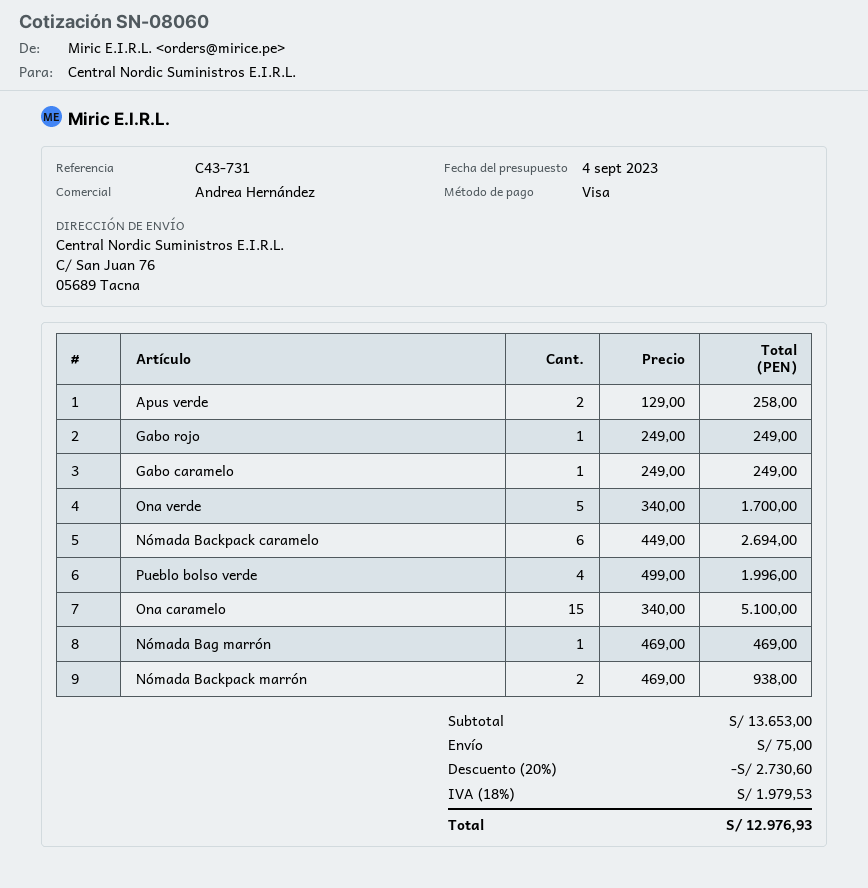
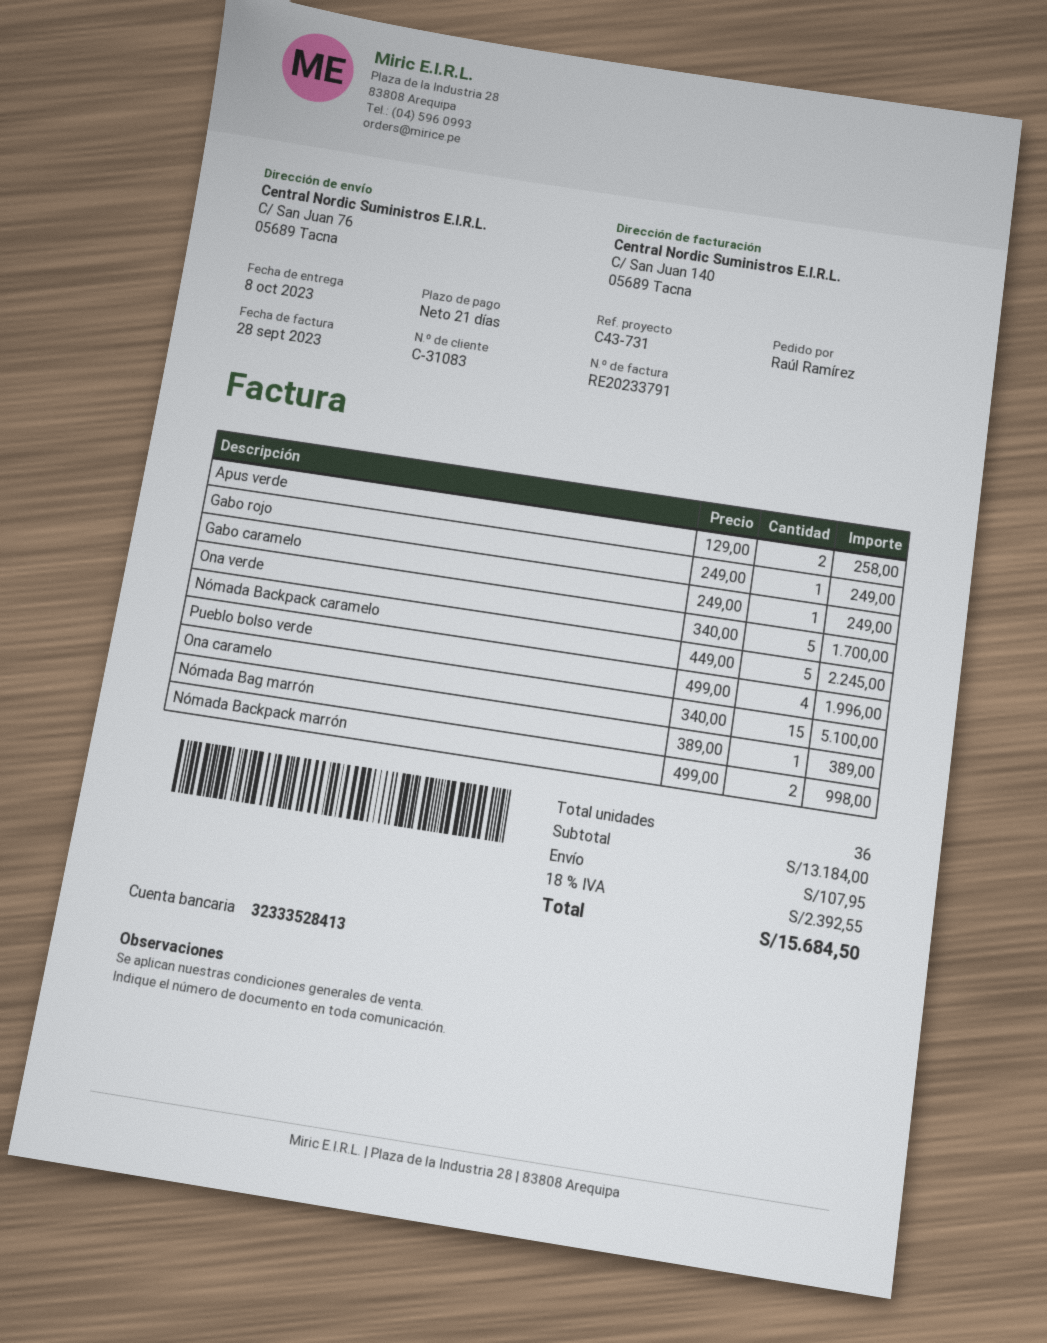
Nómada Backpack caramelo: 6 x 449.00 = 2694.00 -> 5 x 449.00 = 2245.00
Nómada Bag marrón: 1 x 469.00 = 469.00 -> 1 x 389.00 = 389.00
Nómada Backpack marrón: 2 x 469.00 = 938.00 -> 2 x 499.00 = 998.00
subtotal: 13653.00 -> 13184.00
discount: 20% = 2730.60 -> none
shipping: 75.00 -> 107.95
tax: 18% = 1979.53 -> 18% = 2392.55
total: 12976.93 -> 15684.50

